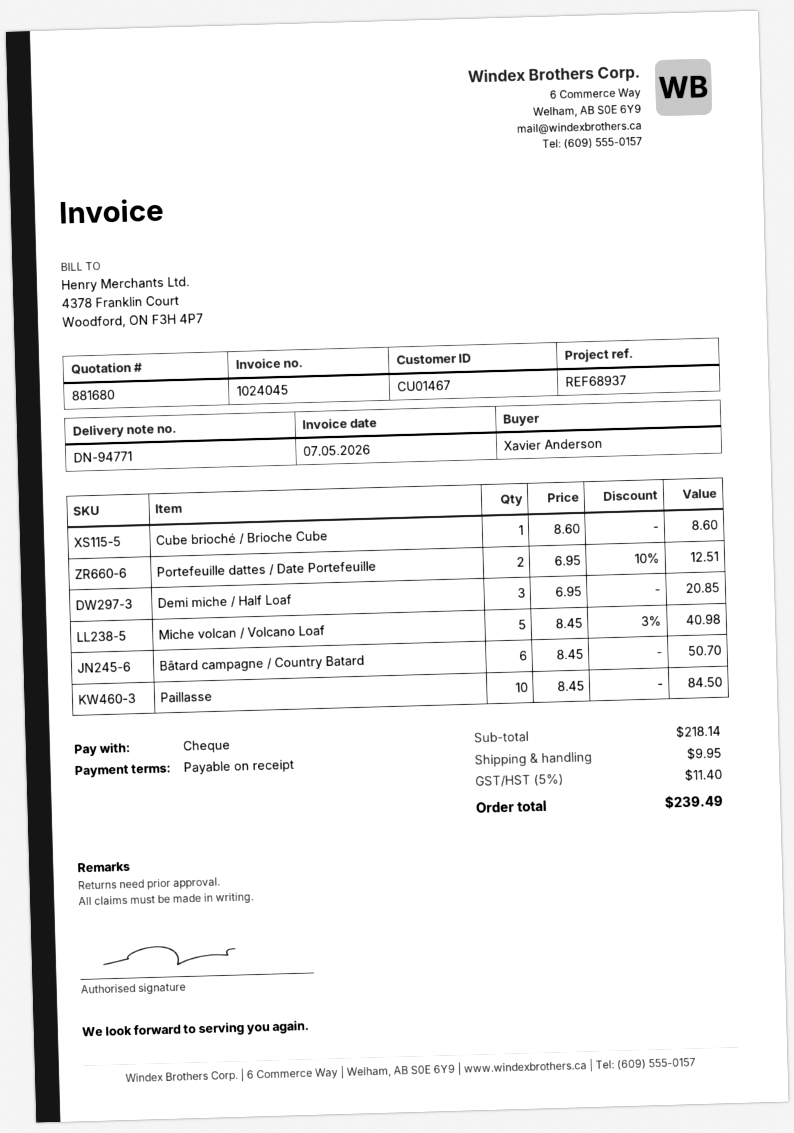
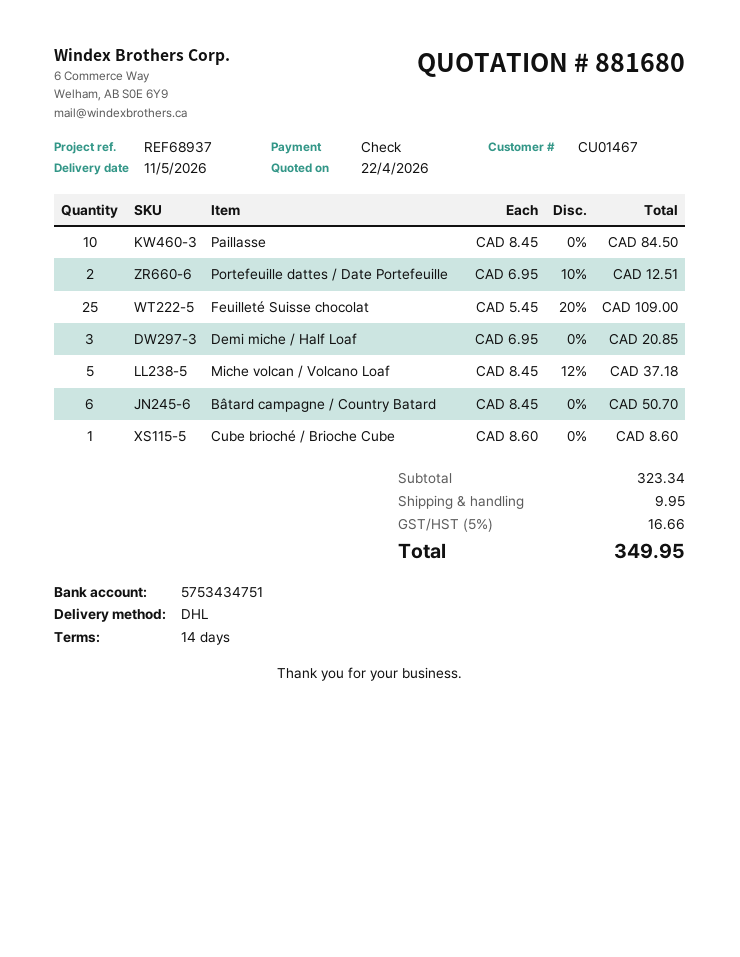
payment terms: on receipt -> 14 days
Miche volcan / Volcano Loaf: 5 x 8.45 - 3% = 40.98 -> 5 x 8.45 - 12% = 37.18
Feuilleté Suisse chocolat: none -> 25 x 5.45 - 20% = 109.00
subtotal: 218.14 -> 323.34
tax: 5% = 11.40 -> 5% = 16.66
total: 239.49 -> 349.95

